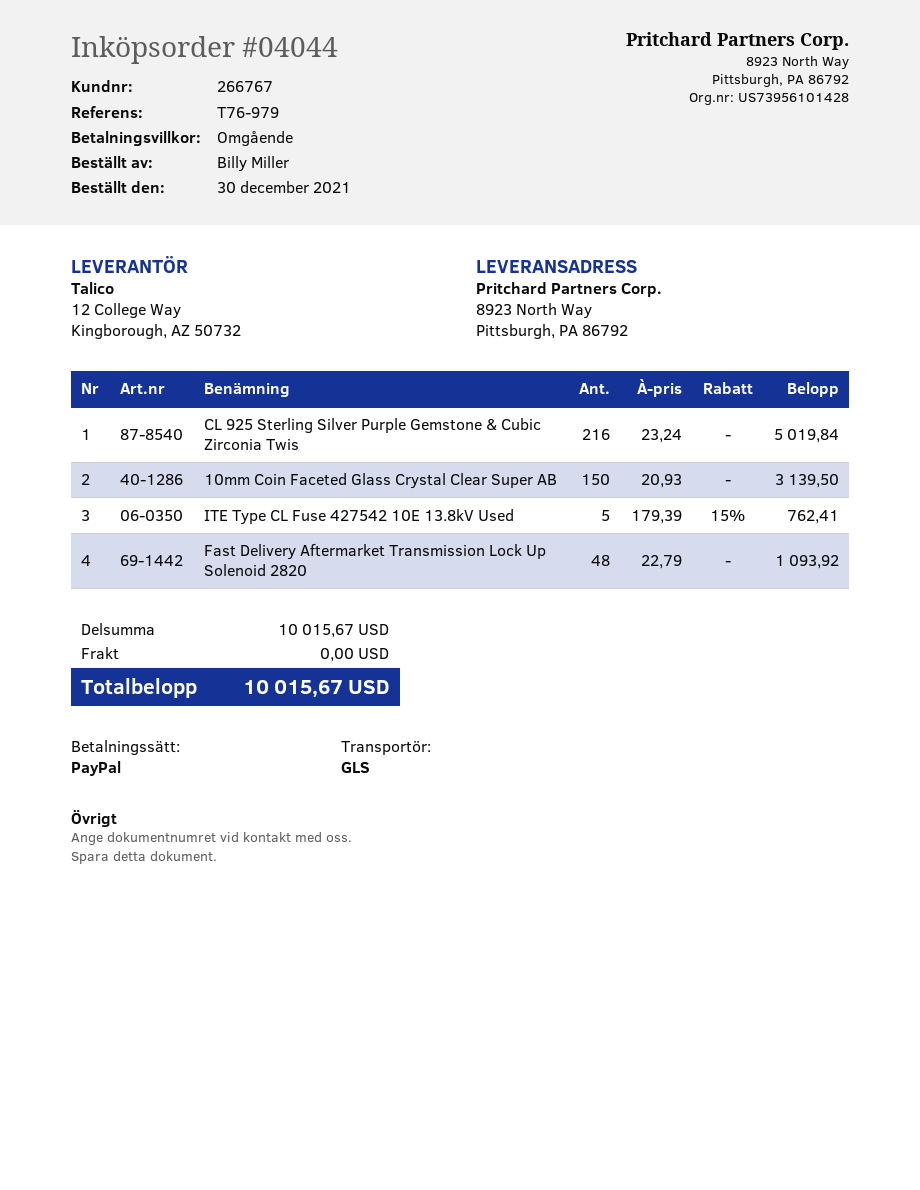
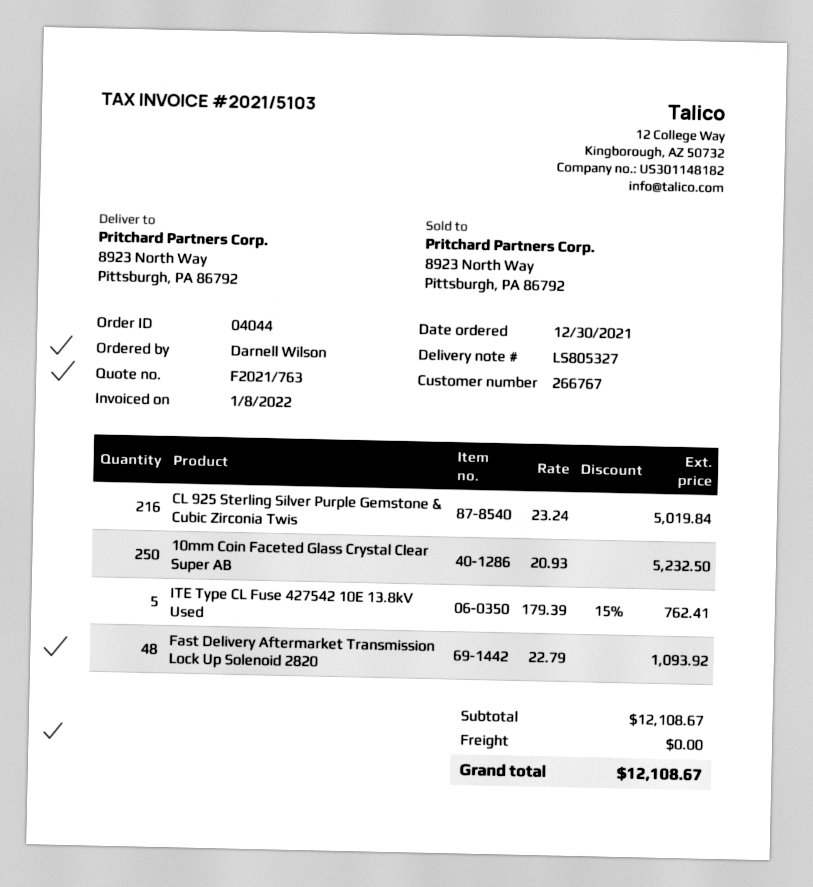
ordered by: Billy Miller -> Darnell Wilson
10mm Coin Faceted Glass Crystal Clear Super AB: 150 x 20.93 = 3139.50 -> 250 x 20.93 = 5232.50
subtotal: 10015.67 -> 12108.67
total: 10015.67 -> 12108.67

